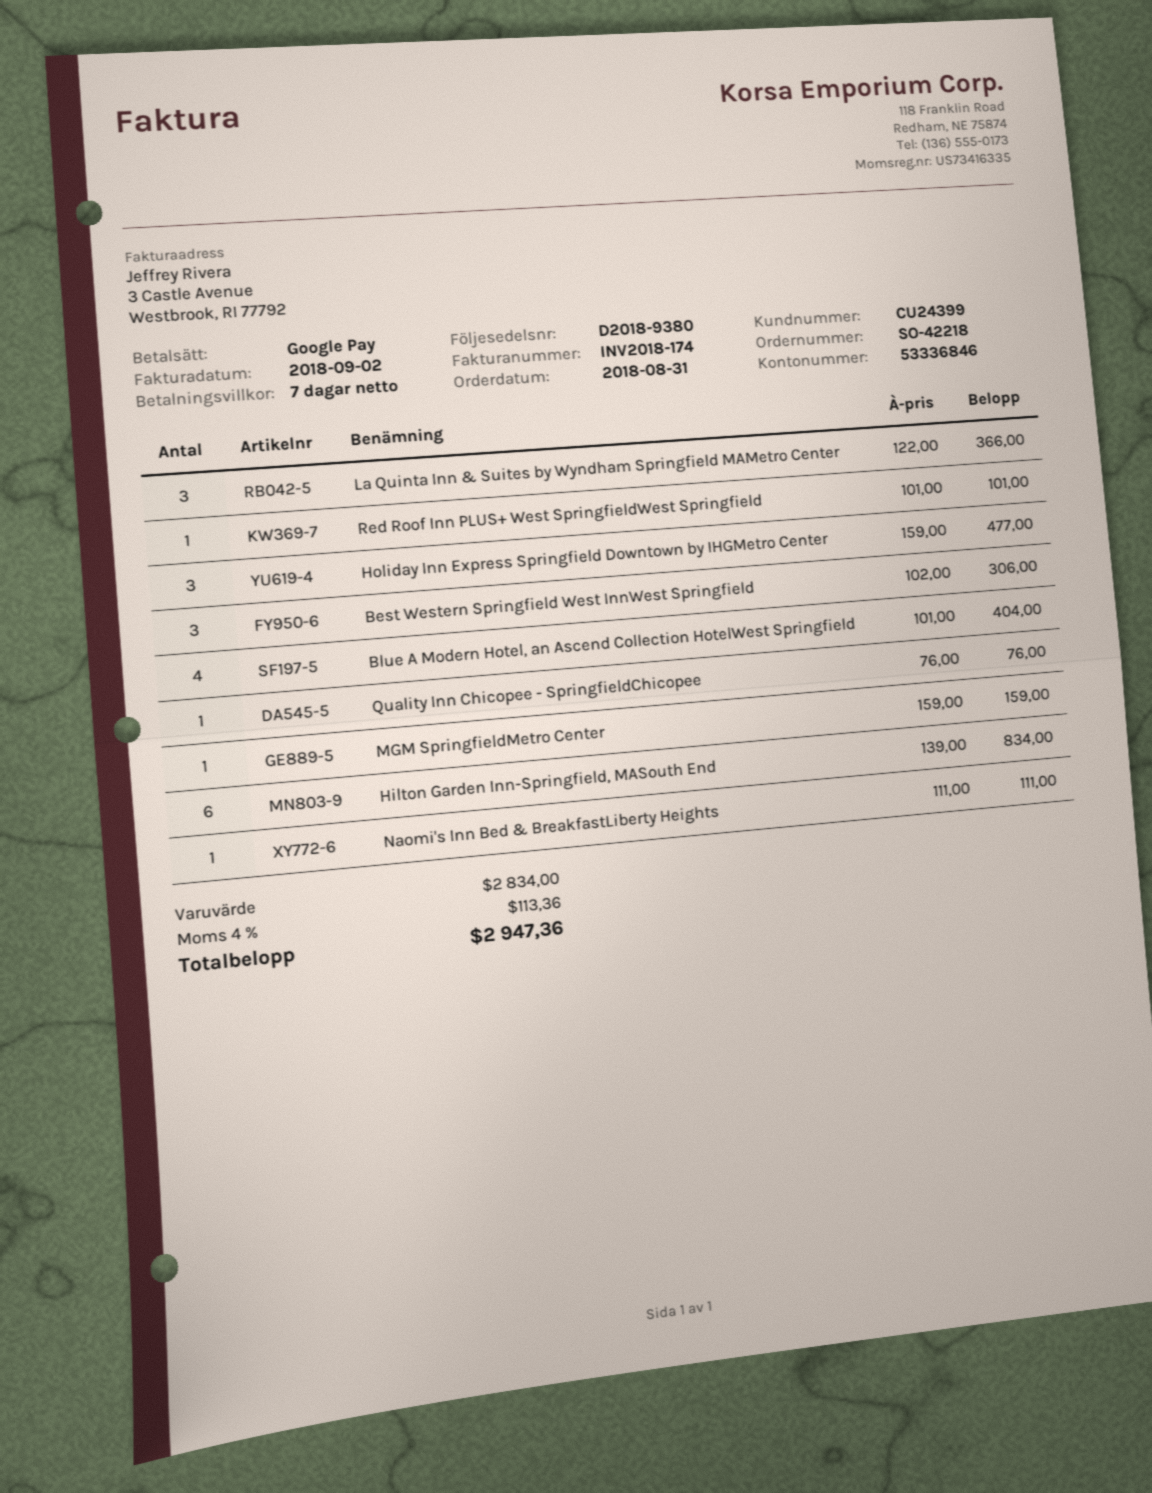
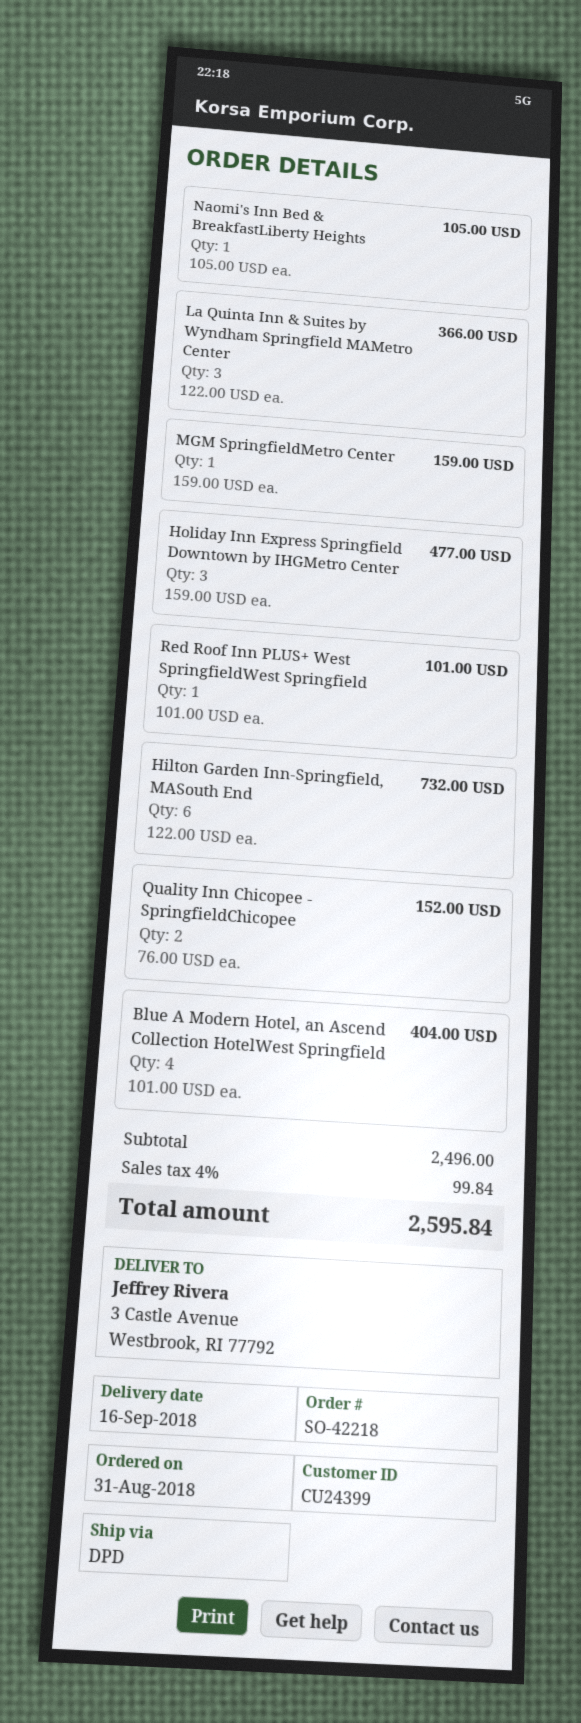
Best Western Springfield West InnWest Springfield: 3 x 102.00 = 306.00 -> none
Quality Inn Chicopee - SpringfieldChicopee: 1 x 76.00 = 76.00 -> 2 x 76.00 = 152.00
Hilton Garden Inn-Springfield, MASouth End: 6 x 139.00 = 834.00 -> 6 x 122.00 = 732.00
Naomi's Inn Bed & BreakfastLiberty Heights: 1 x 111.00 = 111.00 -> 1 x 105.00 = 105.00
subtotal: 2834.00 -> 2496.00
tax: 4% = 113.36 -> 4% = 99.84
total: 2947.36 -> 2595.84

